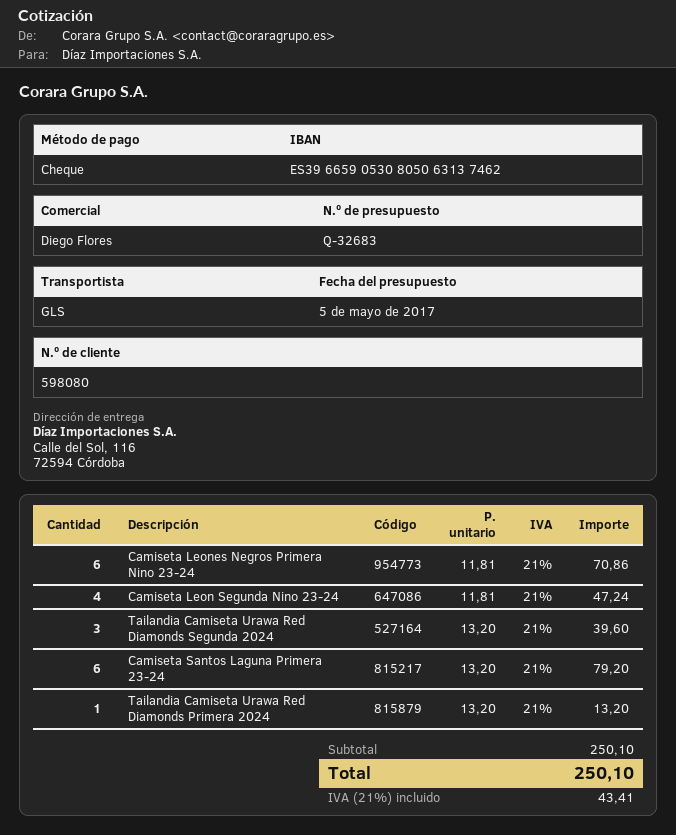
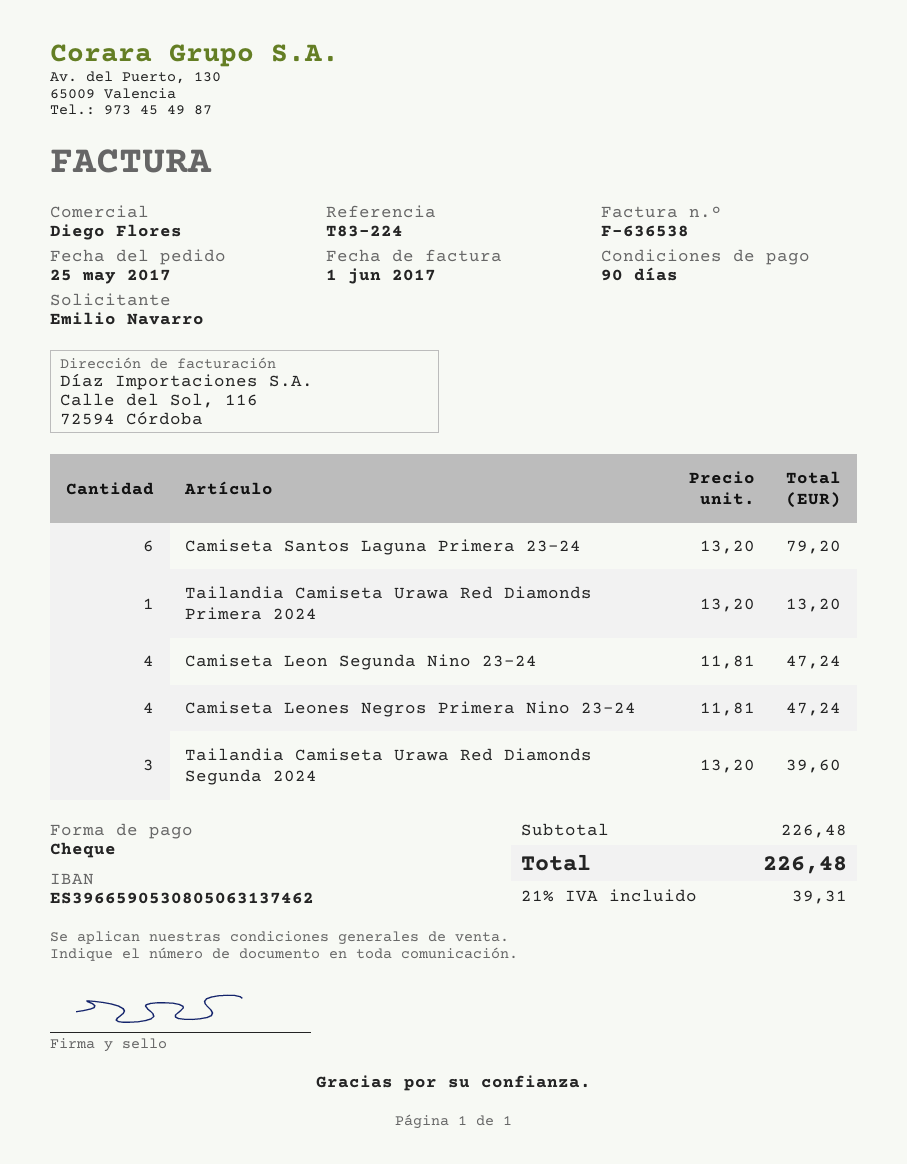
Camiseta Leones Negros Primera Nino 23-24: 6 x 11.81 = 70.86 -> 4 x 11.81 = 47.24
subtotal: 250.10 -> 226.48
tax: 21% = 43.41 -> 21% = 39.31
total: 250.10 -> 226.48

